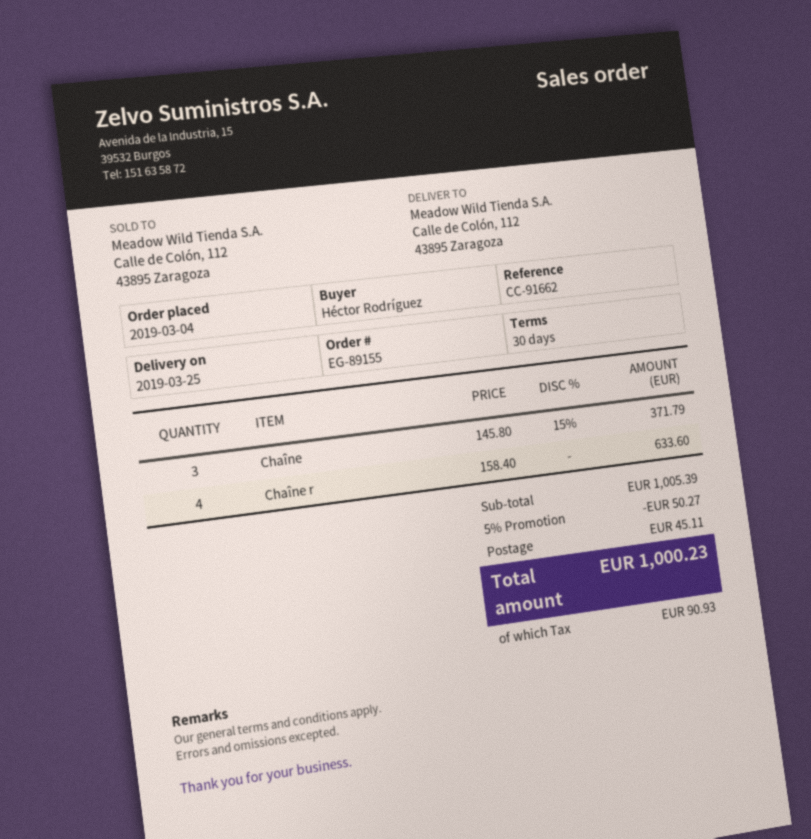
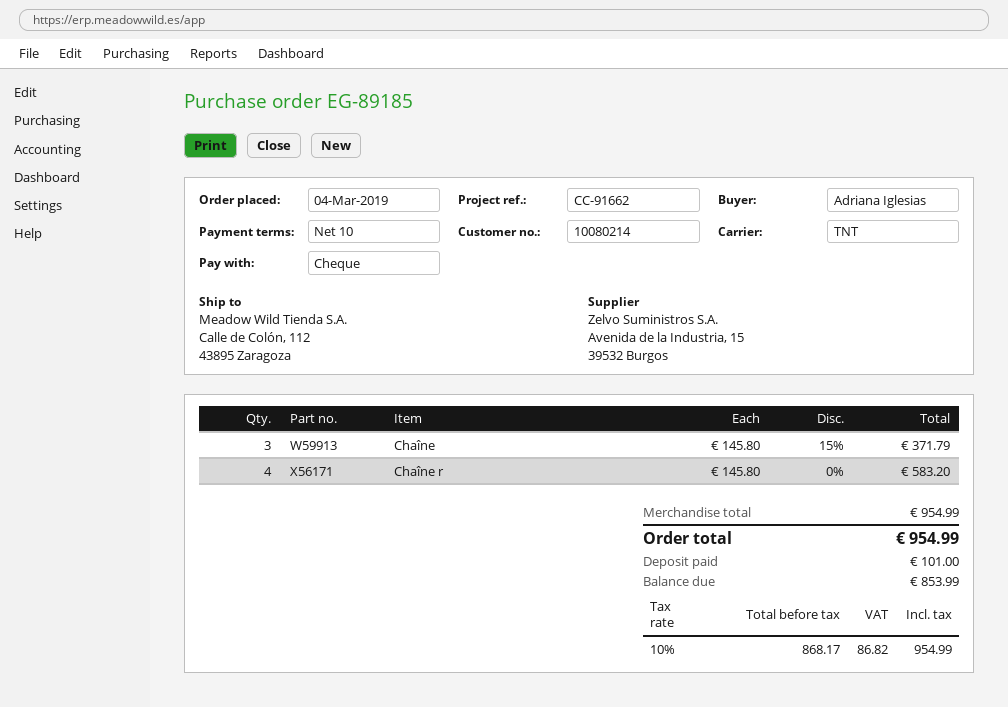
order number: EG-89155 -> EG-89185
payment terms: 30 days -> 10 days
ordered by: Héctor Rodríguez -> Adriana Iglesias
Chaîne r: 4 x 158.40 = 633.60 -> 4 x 145.80 = 583.20
subtotal: 1005.39 -> 954.99
discount: 5% = 50.27 -> none
shipping: 45.11 -> none
tax: 90.93 -> 86.82
total: 1000.23 -> 954.99

